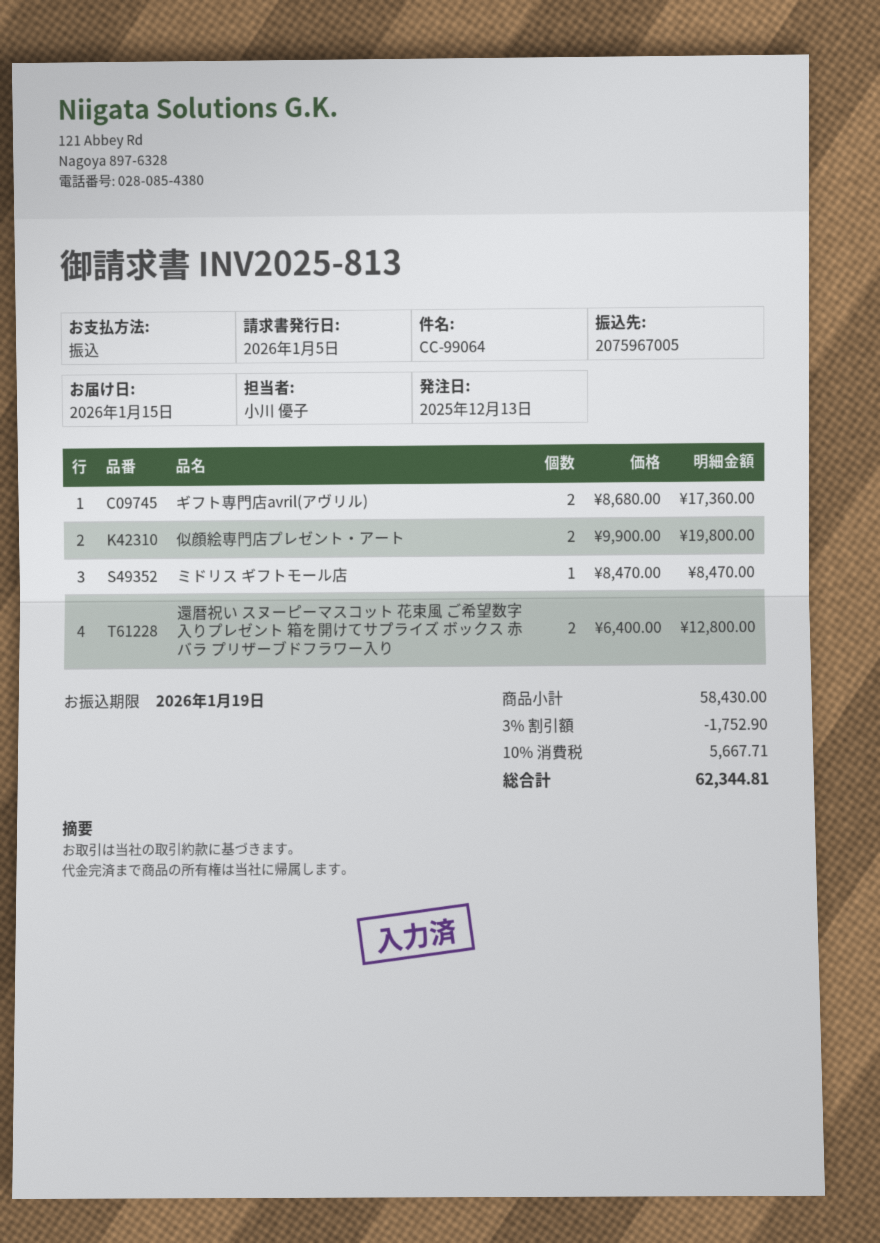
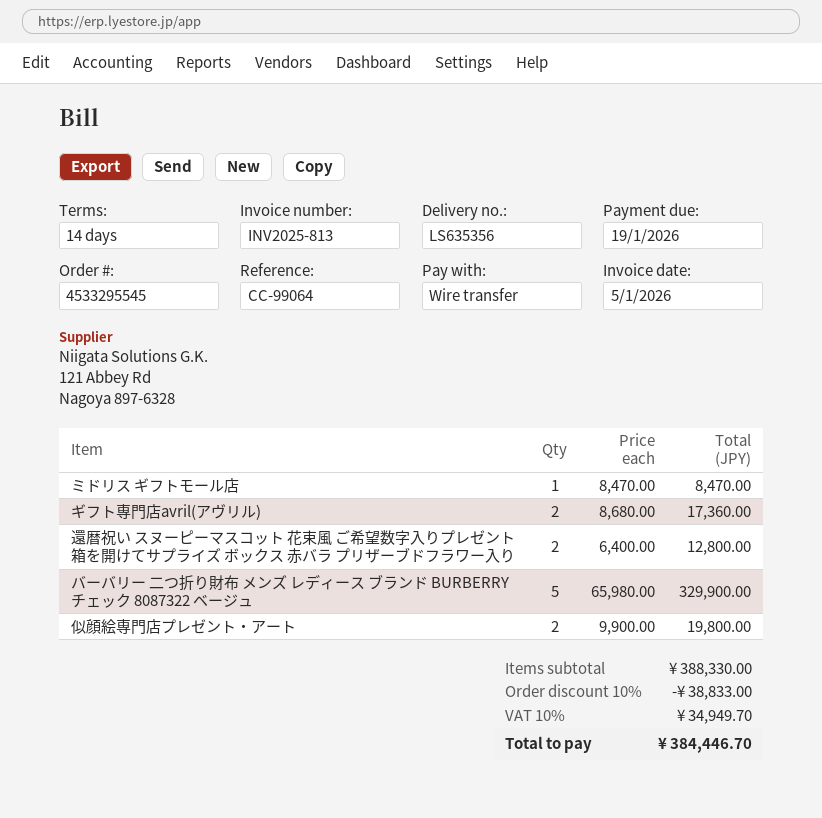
バーバリー 二つ折り財布 メンズ レディース ブランド BURBERRY チェック 8087322 ベージュ: none -> 5 x 65980.00 = 329900.00
subtotal: 58430.00 -> 388330.00
discount: 3% = 1752.90 -> 10% = 38833.00
tax: 10% = 5667.71 -> 10% = 34949.70
total: 62344.81 -> 384446.70

